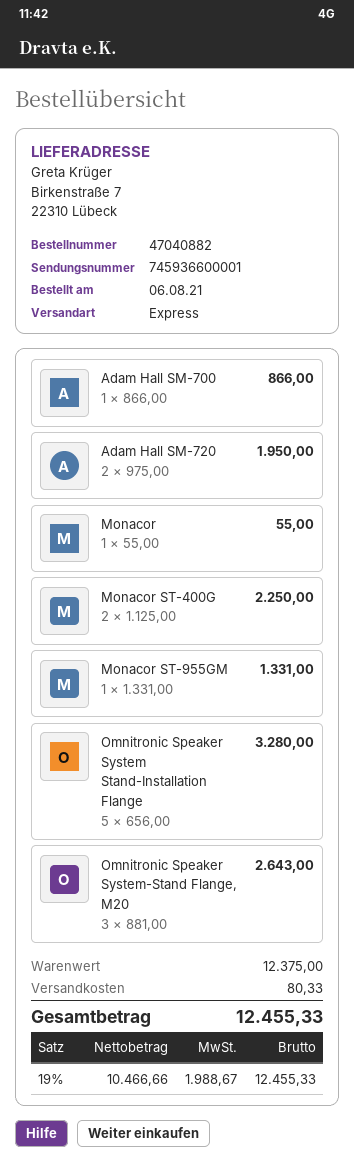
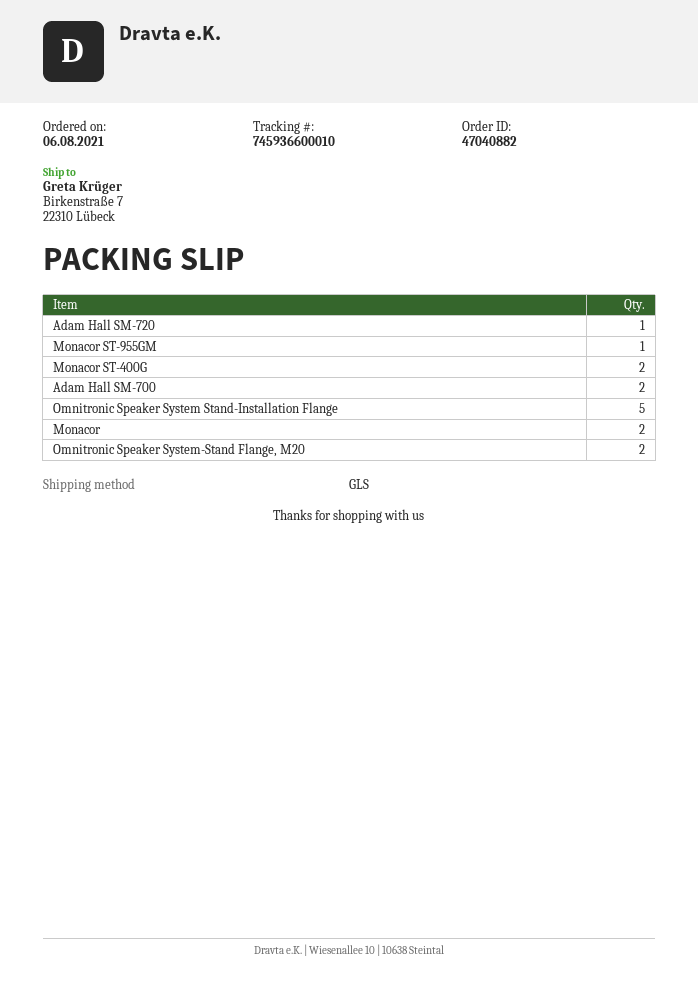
shipping method: express -> GLS
tracking number: 745936600001 -> 745936600010
Adam Hall SM-700: 1 -> 2
Adam Hall SM-720: 2 -> 1
Monacor: 1 -> 2
Omnitronic Speaker System-Stand Flange, M20: 3 -> 2

